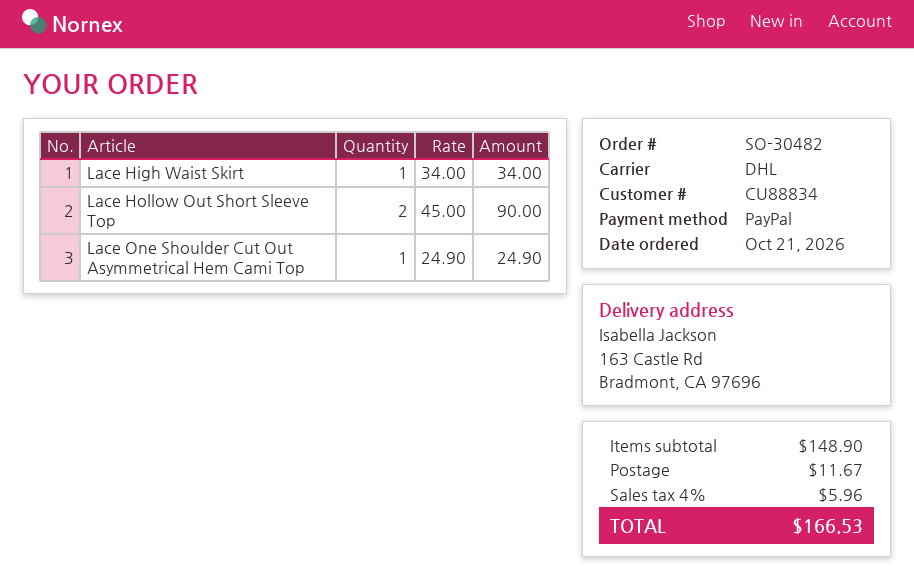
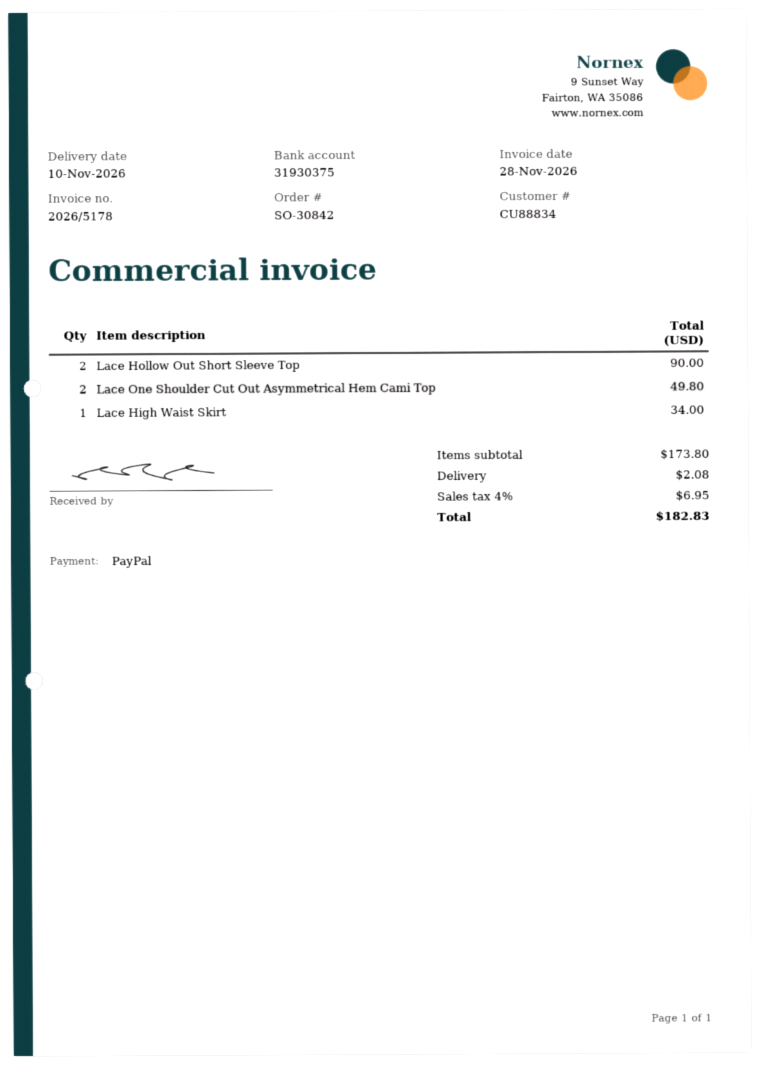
order number: SO-30482 -> SO-30842
Lace One Shoulder Cut Out Asymmetrical Hem Cami Top: 1 for 24.90 -> 2 for 49.80
subtotal: 148.90 -> 173.80
shipping: 11.67 -> 2.08
tax: 4% = 5.96 -> 4% = 6.95
total: 166.53 -> 182.83

